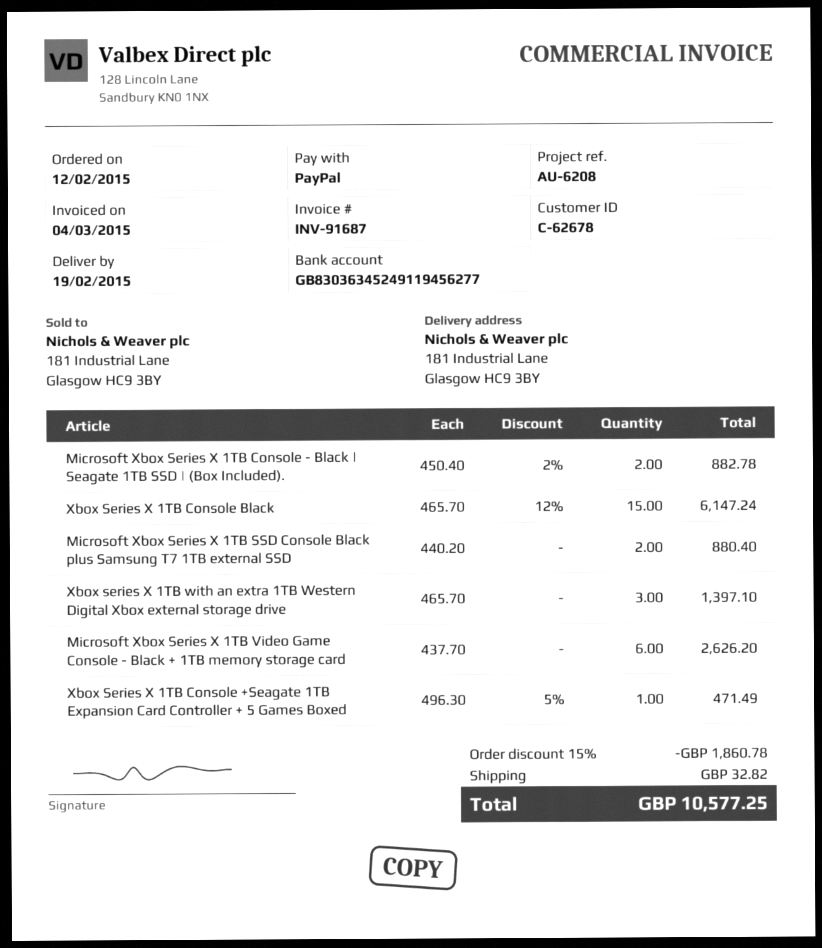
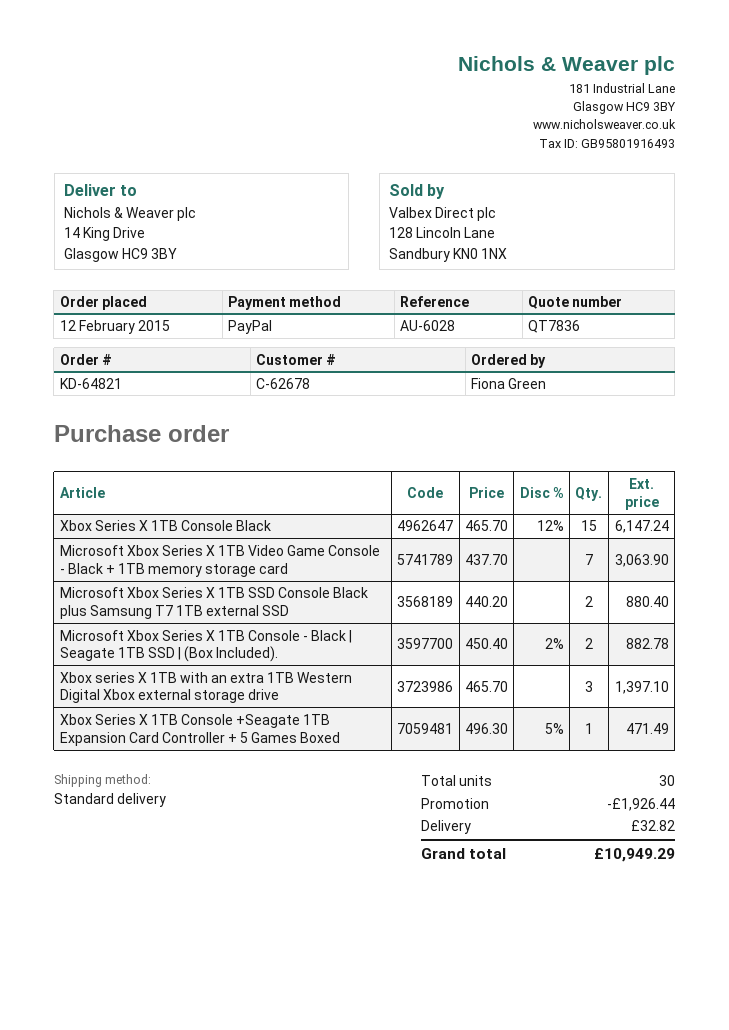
reference: AU-6208 -> AU-6028
ship to: 181 Industrial Lane, Glasgow HC9 3BY -> 14 King Drive, Glasgow HC9 3BY
Microsoft Xbox Series X 1TB Video Game Console - Black + 1TB memory storage card: 6 x 437.70 = 2626.20 -> 7 x 437.70 = 3063.90
discount: 1860.78 -> 1926.44
total: 10577.25 -> 10949.29

